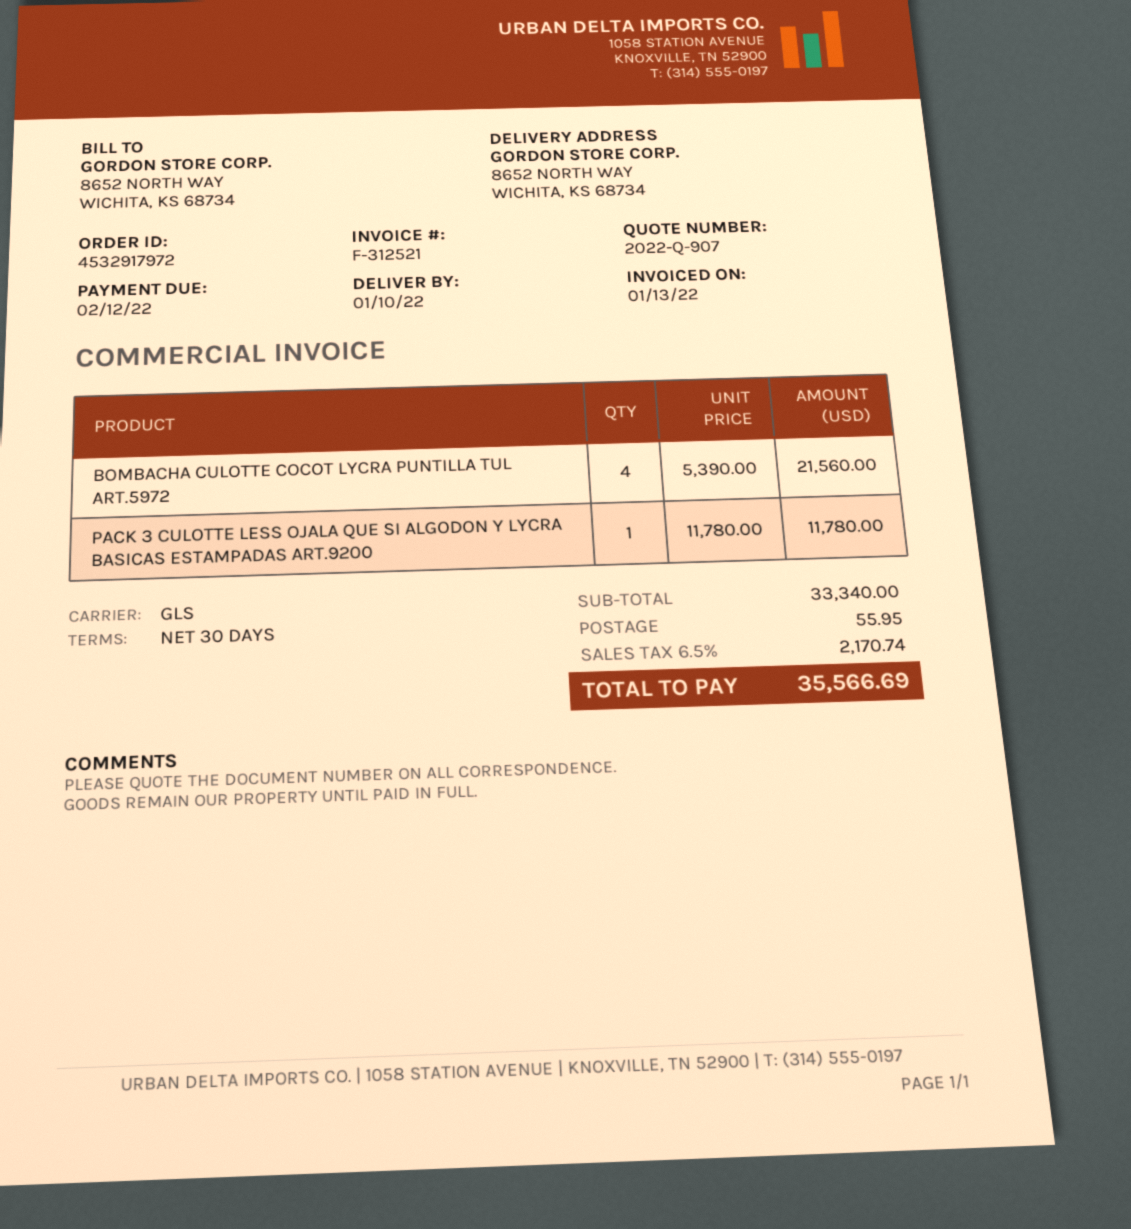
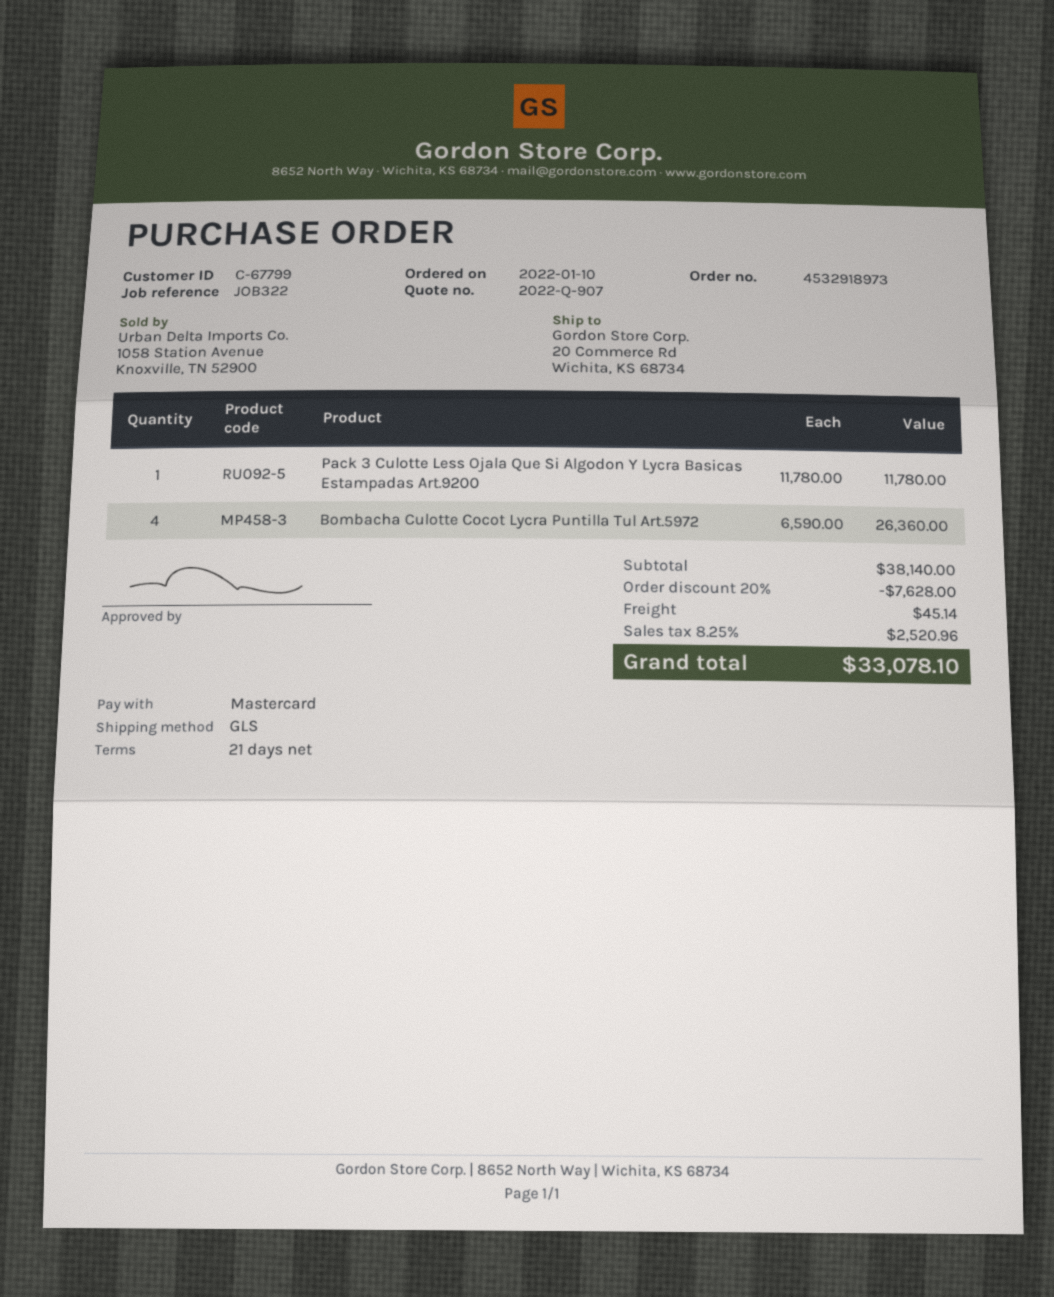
order number: 4532917972 -> 4532918973
payment terms: 30 days -> 21 days
ship to: 8652 NORTH WAY, WICHITA, KS 68734 -> 20 Commerce Rd, Wichita, KS 68734
BOMBACHA CULOTTE COCOT LYCRA PUNTILLA TUL ART.5972: 4 x 5390.00 = 21560.00 -> 4 x 6590.00 = 26360.00
subtotal: 33340.00 -> 38140.00
discount: none -> 20% = 7628.00
shipping: 55.95 -> 45.14
tax: 6.5% = 2170.74 -> 8.25% = 2520.96
total: 35566.69 -> 33078.10

